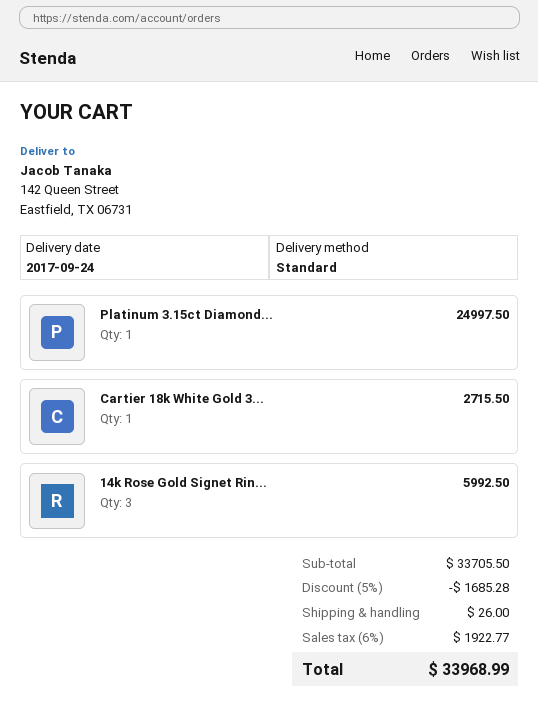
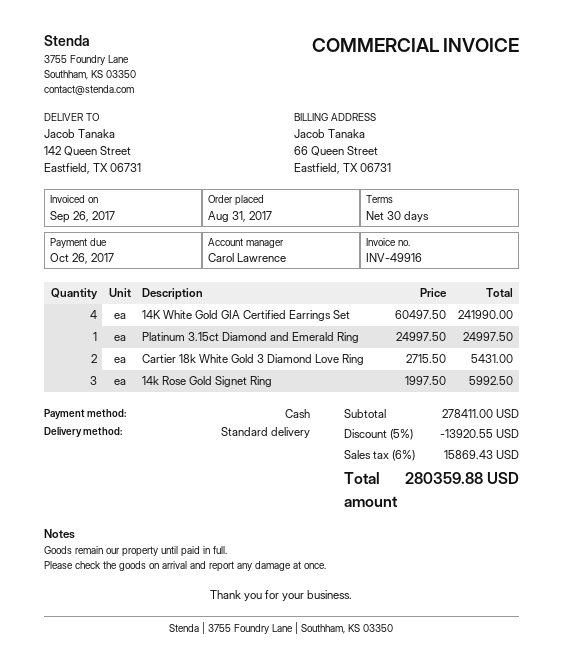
Cartier 18k White Gold 3...: 1 for 2715.50 -> 2 for 5431.00
14K White Gold GIA Certified Earrings Set: none -> 4 for 241990.00
subtotal: 33705.50 -> 278411.00
discount: 5% = 1685.28 -> 5% = 13920.55
shipping: 26.00 -> none
tax: 6% = 1922.77 -> 6% = 15869.43
total: 33968.99 -> 280359.88

